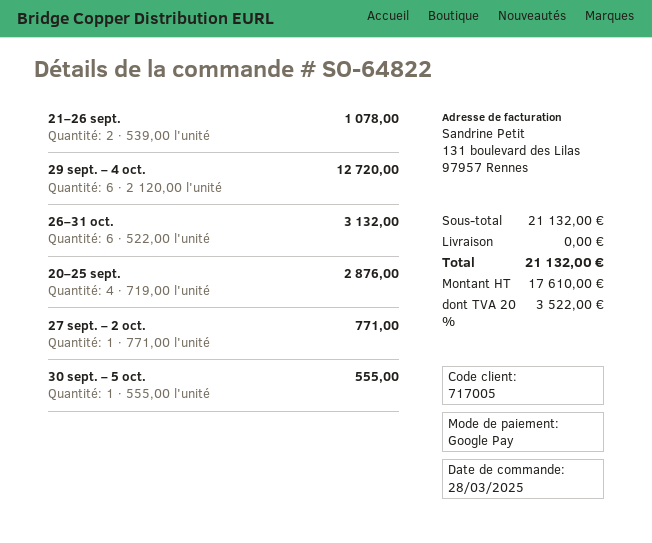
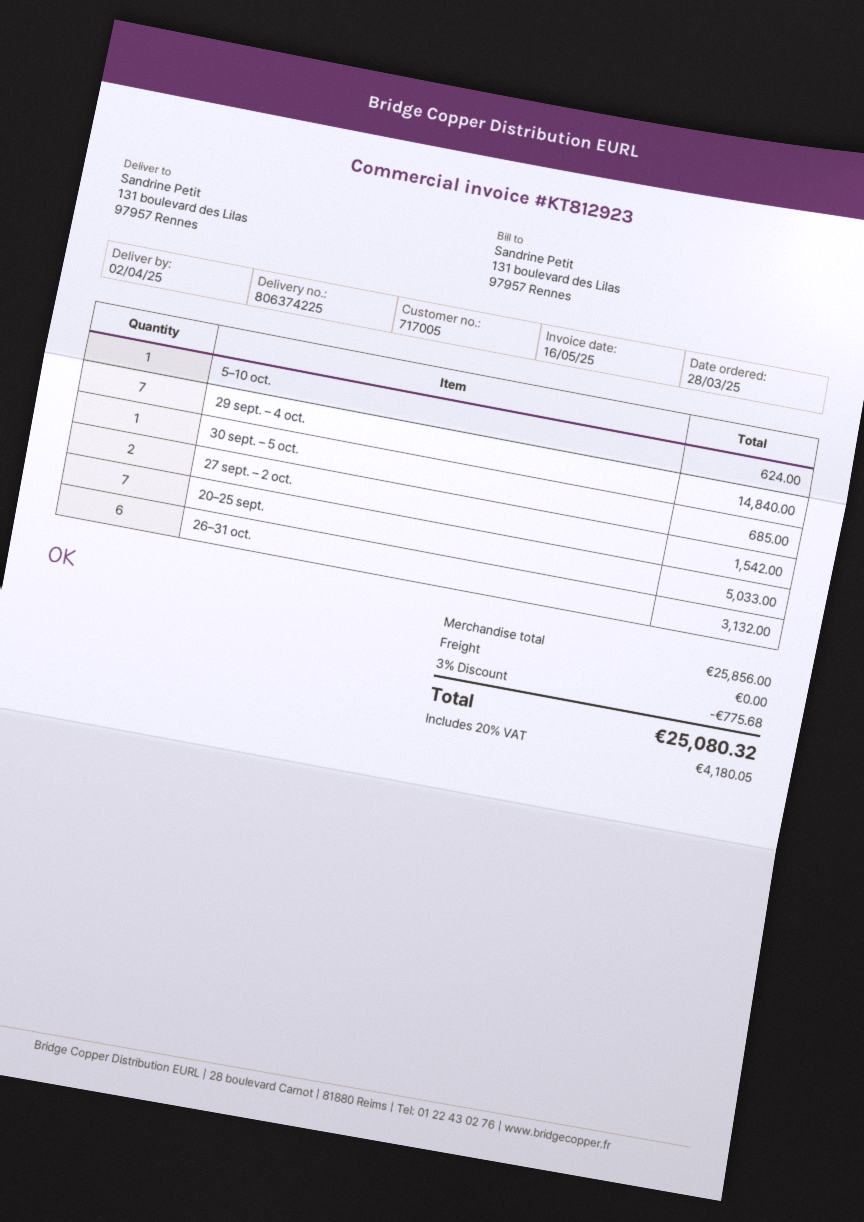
21–26 sept.: 2 for 1078.00 -> none
29 sept. – 4 oct.: 6 for 12720.00 -> 7 for 14840.00
20–25 sept.: 4 for 2876.00 -> 7 for 5033.00
27 sept. – 2 oct.: 1 for 771.00 -> 2 for 1542.00
30 sept. – 5 oct.: 1 for 555.00 -> 1 for 685.00
5–10 oct.: none -> 1 for 624.00
subtotal: 21132.00 -> 25856.00
discount: none -> 3% = 775.68
tax: 20% = 3522.00 -> 20% = 4180.05
total: 21132.00 -> 25080.32

